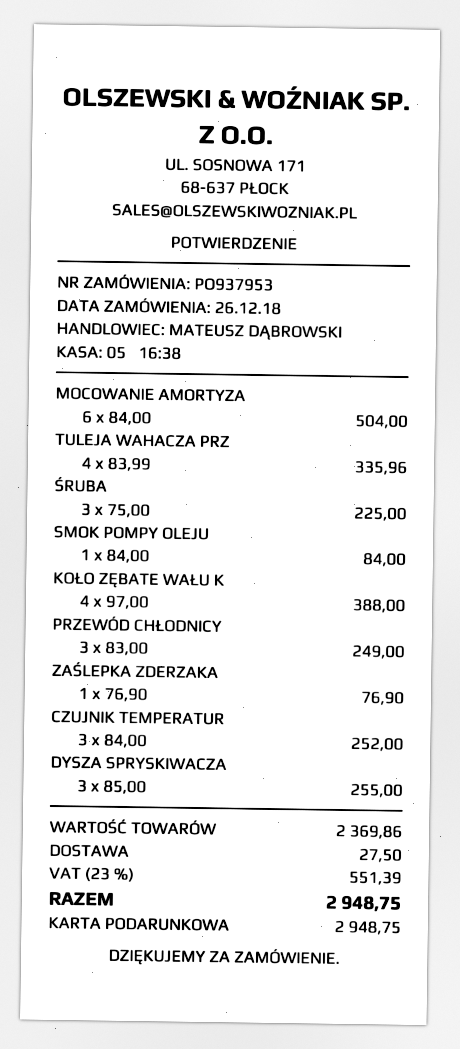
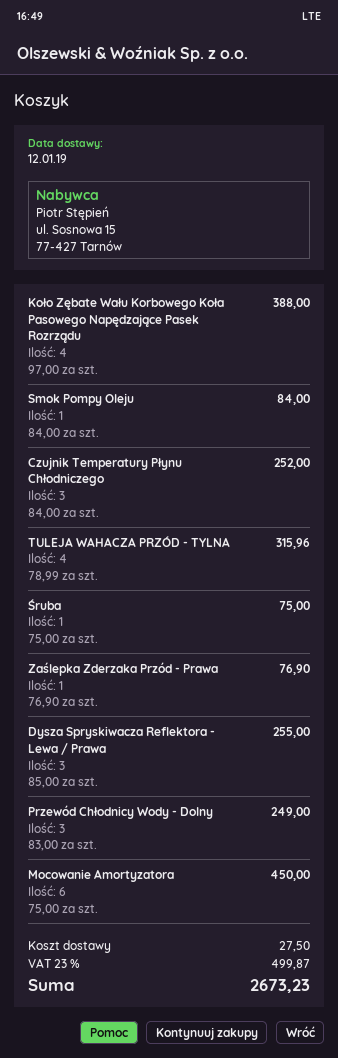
MOCOWANIE AMORTYZA: 6 x 84.00 = 504.00 -> 6 x 75.00 = 450.00
TULEJA WAHACZA PRZ: 4 x 83.99 = 335.96 -> 4 x 78.99 = 315.96
ŚRUBA: 3 x 75.00 = 225.00 -> 1 x 75.00 = 75.00
tax: 23% = 551.39 -> 23% = 499.87
total: 2948.75 -> 2673.23

